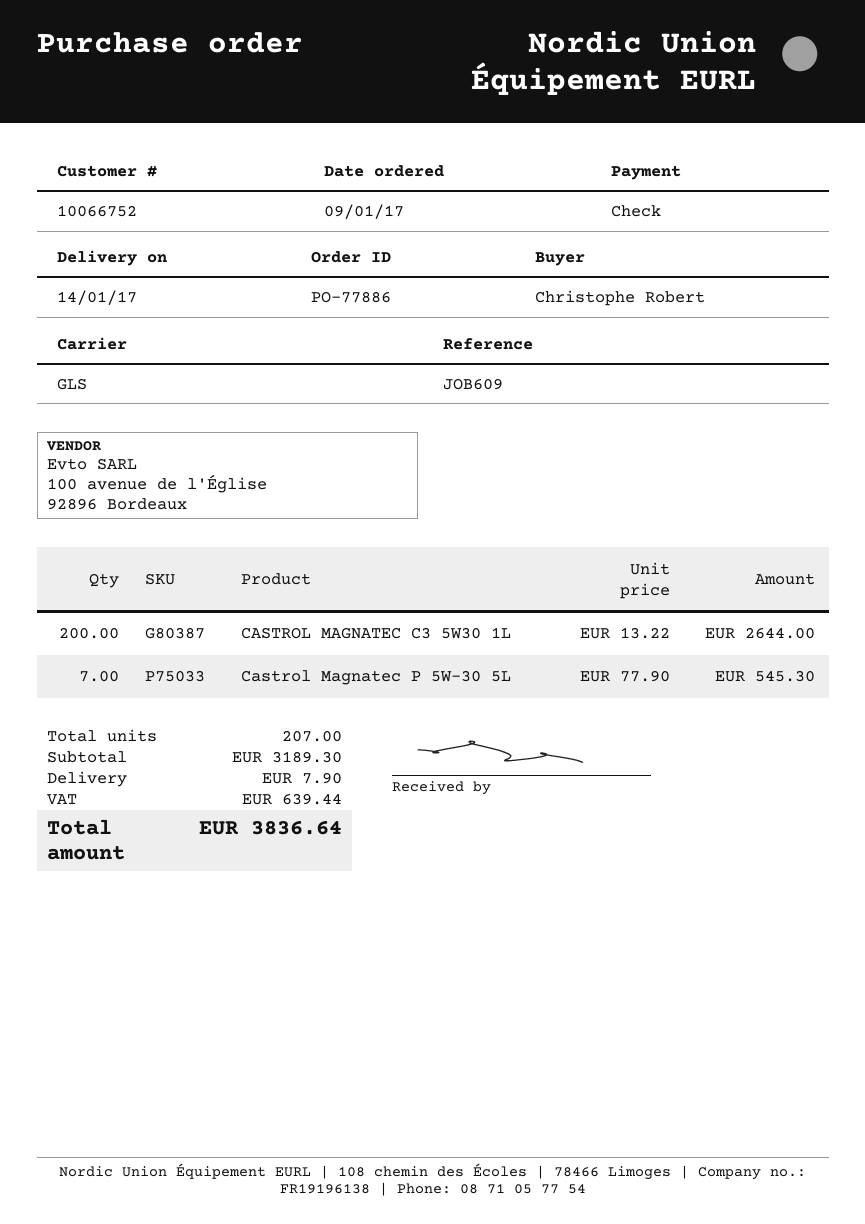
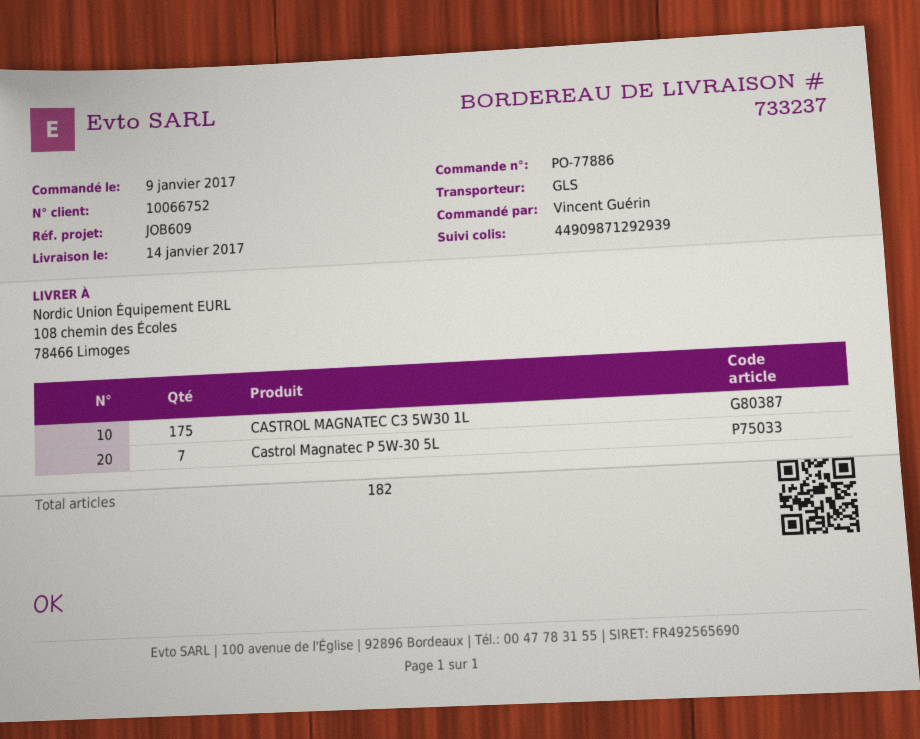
ordered by: Christophe Robert -> Vincent Guérin
CASTROL MAGNATEC C3 5W30 1L: 200 -> 175
total quantity: 207 -> 182

